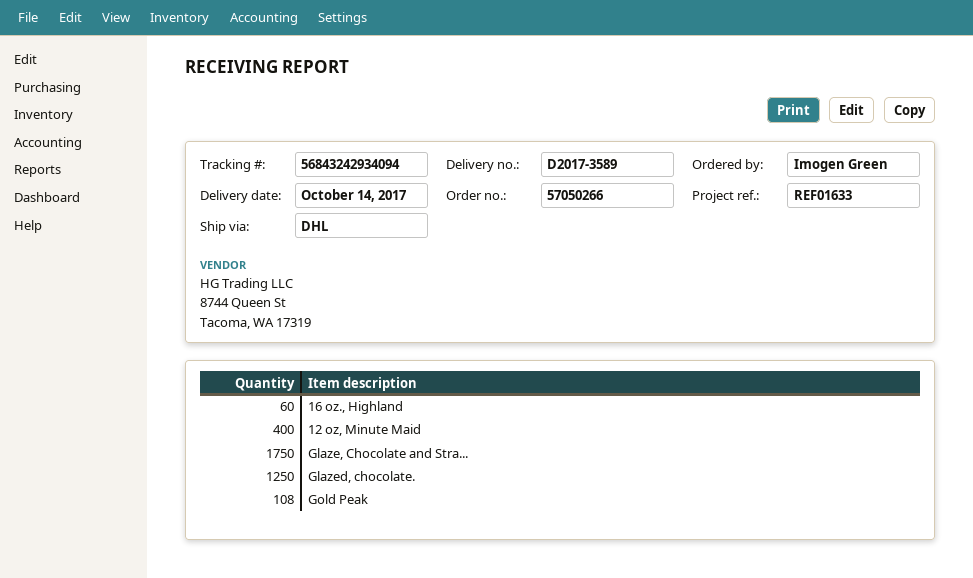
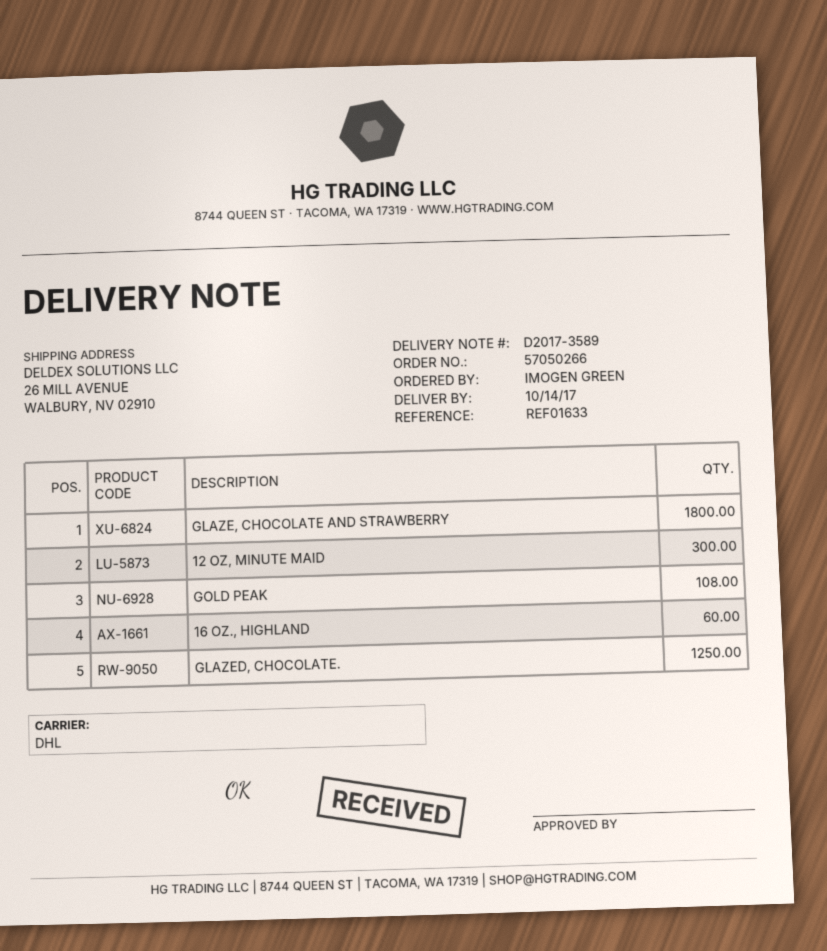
12 oz, Minute Maid: 400 -> 300
Glaze, Chocolate and Stra...: 1750 -> 1800

